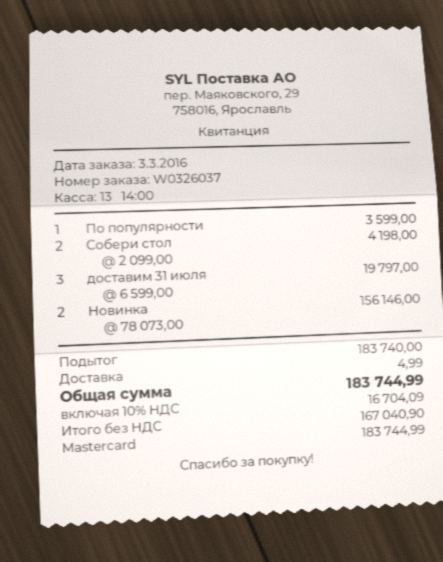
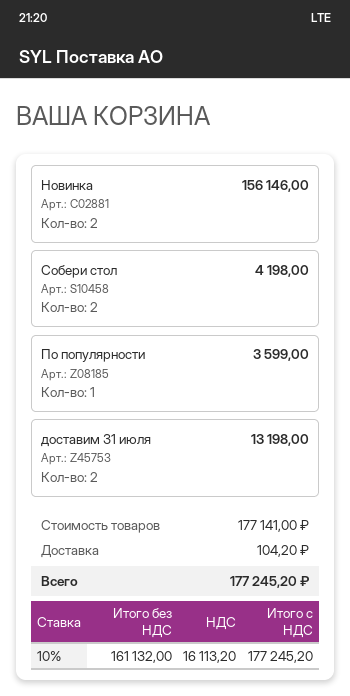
доставим 31 июля: 3 for 19797.00 -> 2 for 13198.00
subtotal: 183740.00 -> 177141.00
shipping: 4.99 -> 104.20
net: 167040.90 -> 161132.00
tax: 10% = 16704.09 -> 10% = 16113.20
total: 183744.99 -> 177245.20

